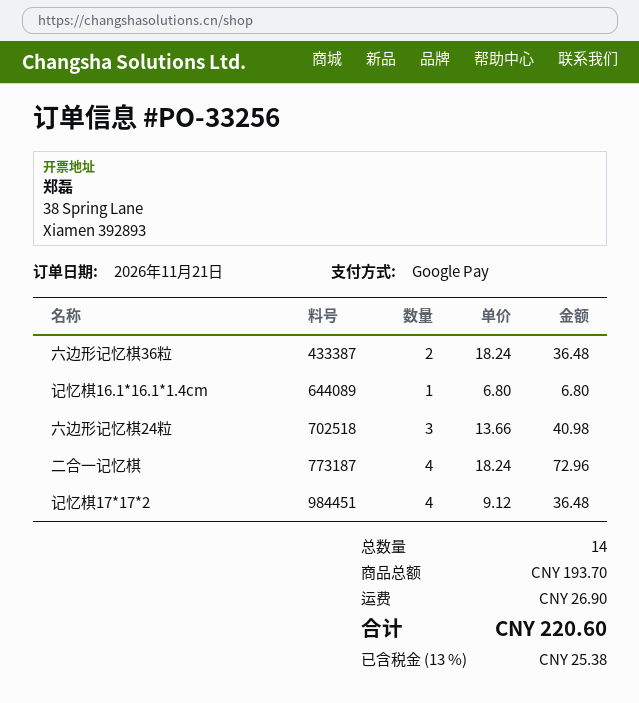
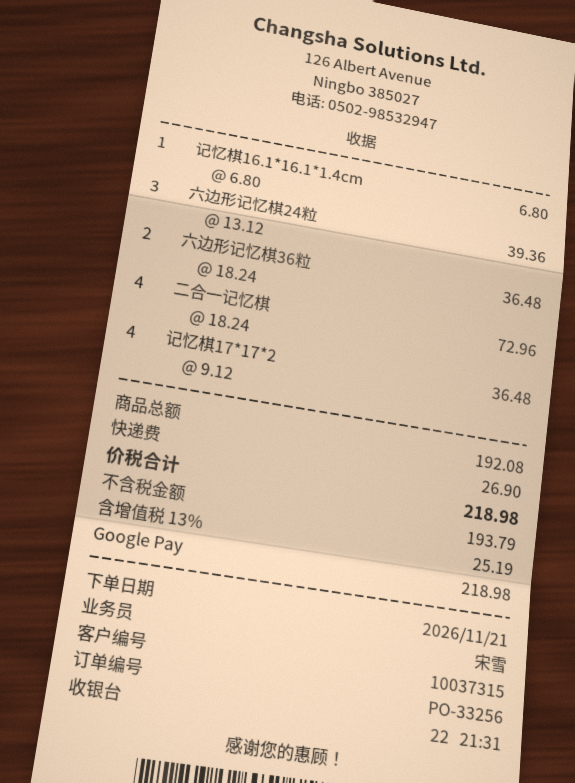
六边形记忆棋24粒: 3 x 13.66 = 40.98 -> 3 x 13.12 = 39.36
subtotal: 193.70 -> 192.08
tax: 13% = 25.38 -> 13% = 25.19
total: 220.60 -> 218.98

